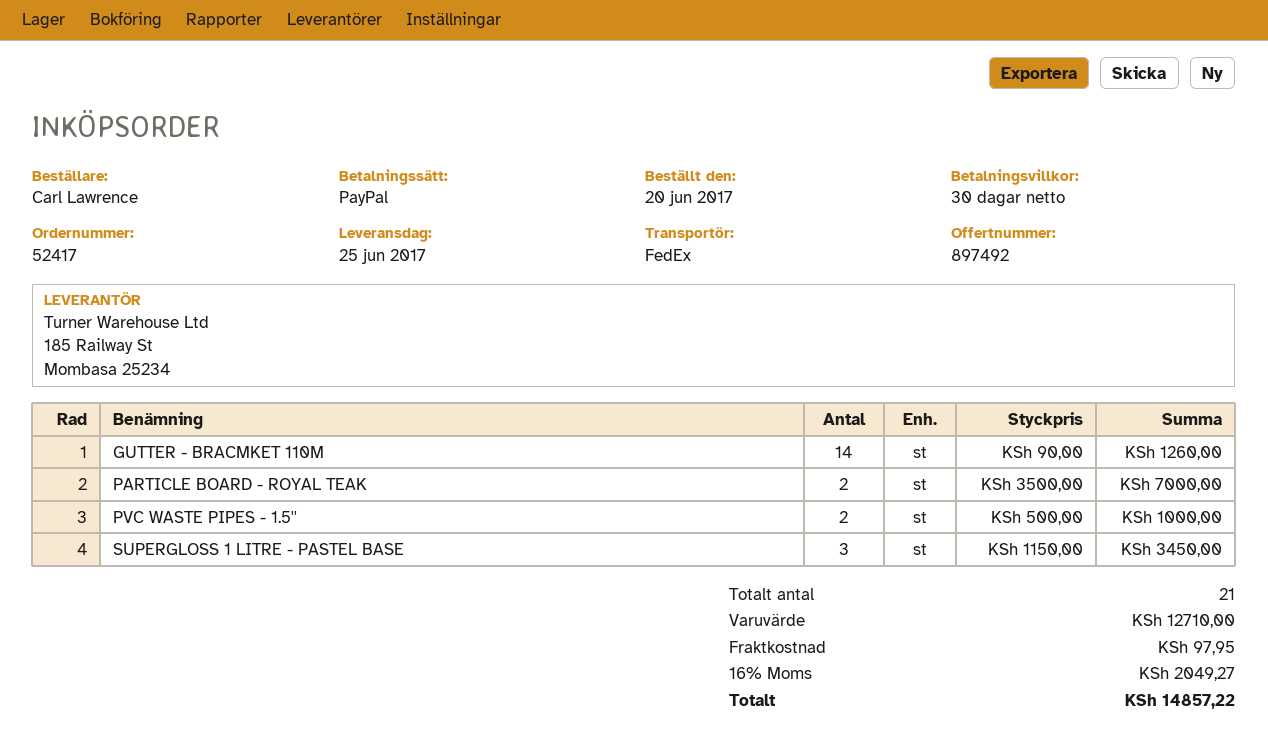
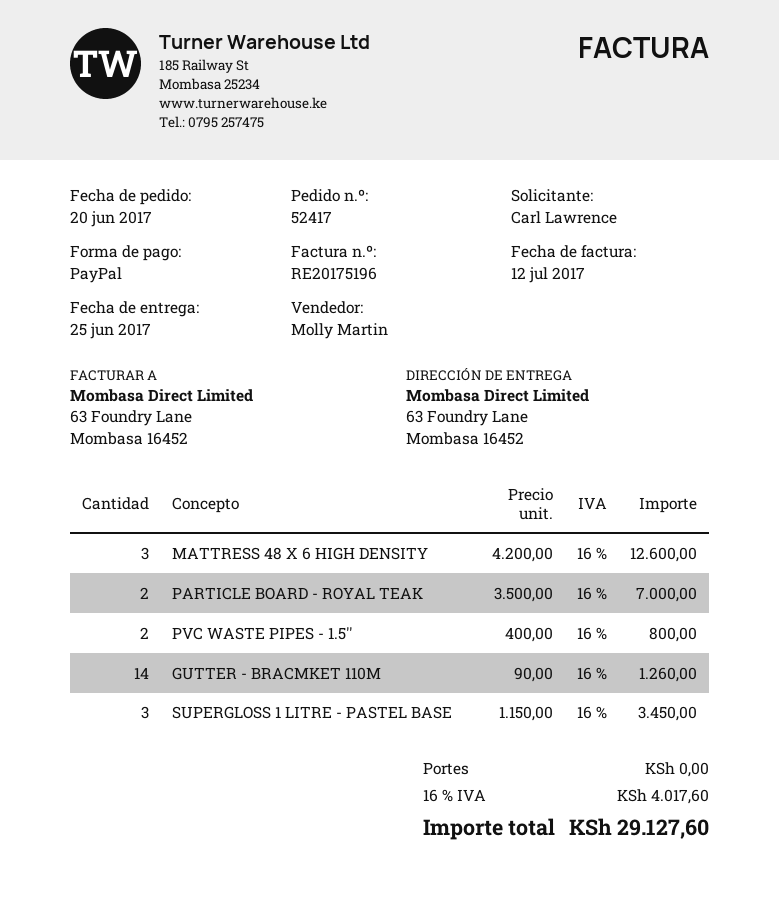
PVC WASTE PIPES - 1.5'': 2 x 500.00 = 1000.00 -> 2 x 400.00 = 800.00
MATTRESS 48 X 6 HIGH DENSITY: none -> 3 x 4200.00 = 12600.00
shipping: 97.95 -> 0.00
tax: 16% = 2049.27 -> 16% = 4017.60
total: 14857.22 -> 29127.60

